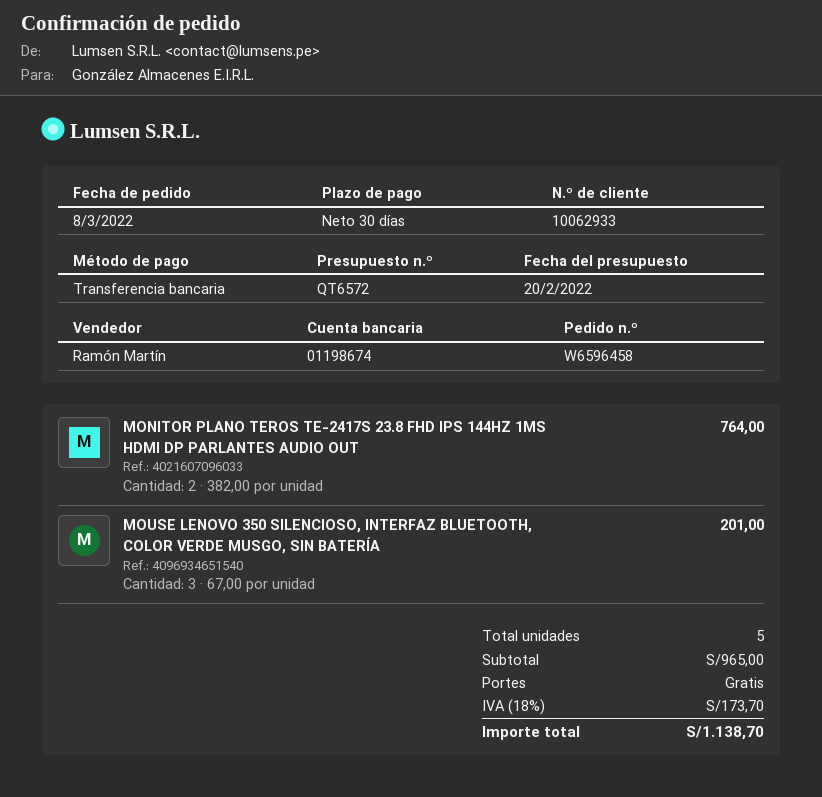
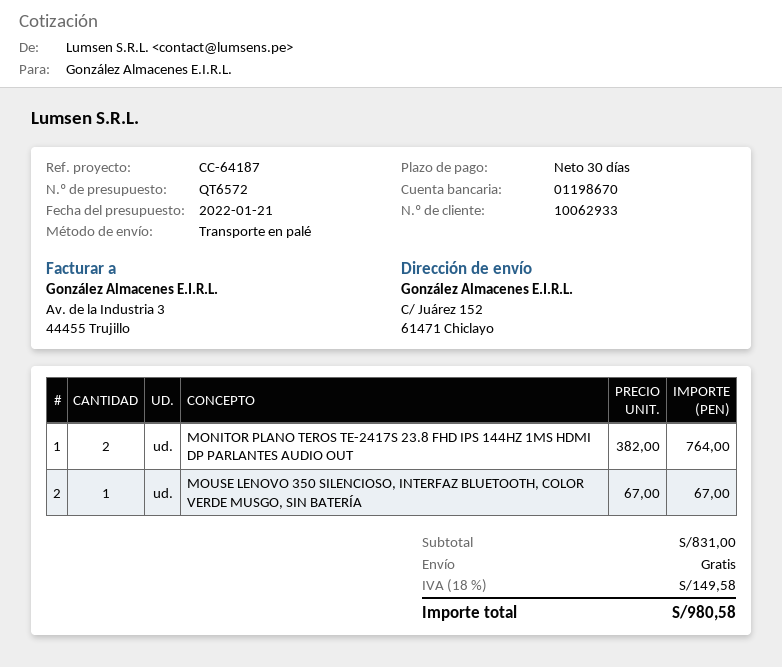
quote date: 2022-02-20 -> 2022-01-21
bank account: 01198674 -> 01198670
MOUSE LENOVO 350 SILENCIOSO, INTERFAZ BLUETOOTH, COLOR VERDE MUSGO, SIN BATERÍA: 3 x 67.00 = 201.00 -> 1 x 67.00 = 67.00
subtotal: 965.00 -> 831.00
tax: 18% = 173.70 -> 18% = 149.58
total: 1138.70 -> 980.58

